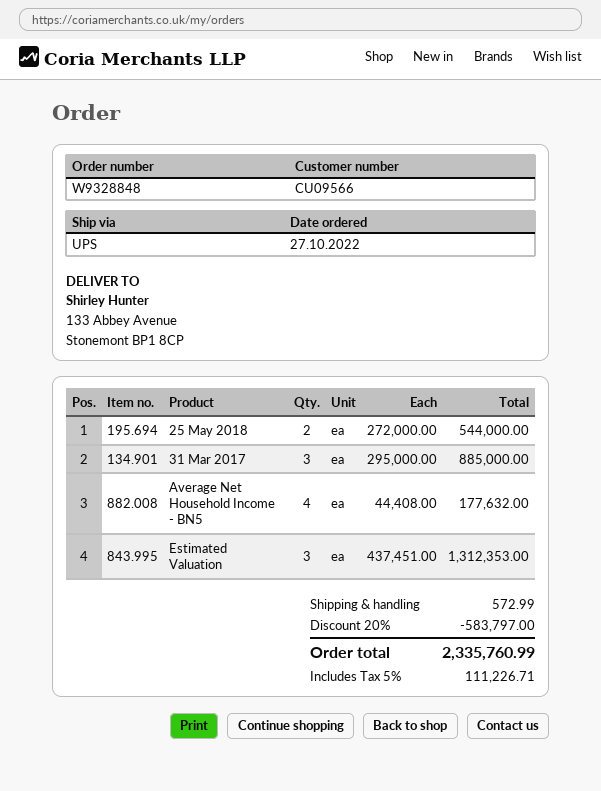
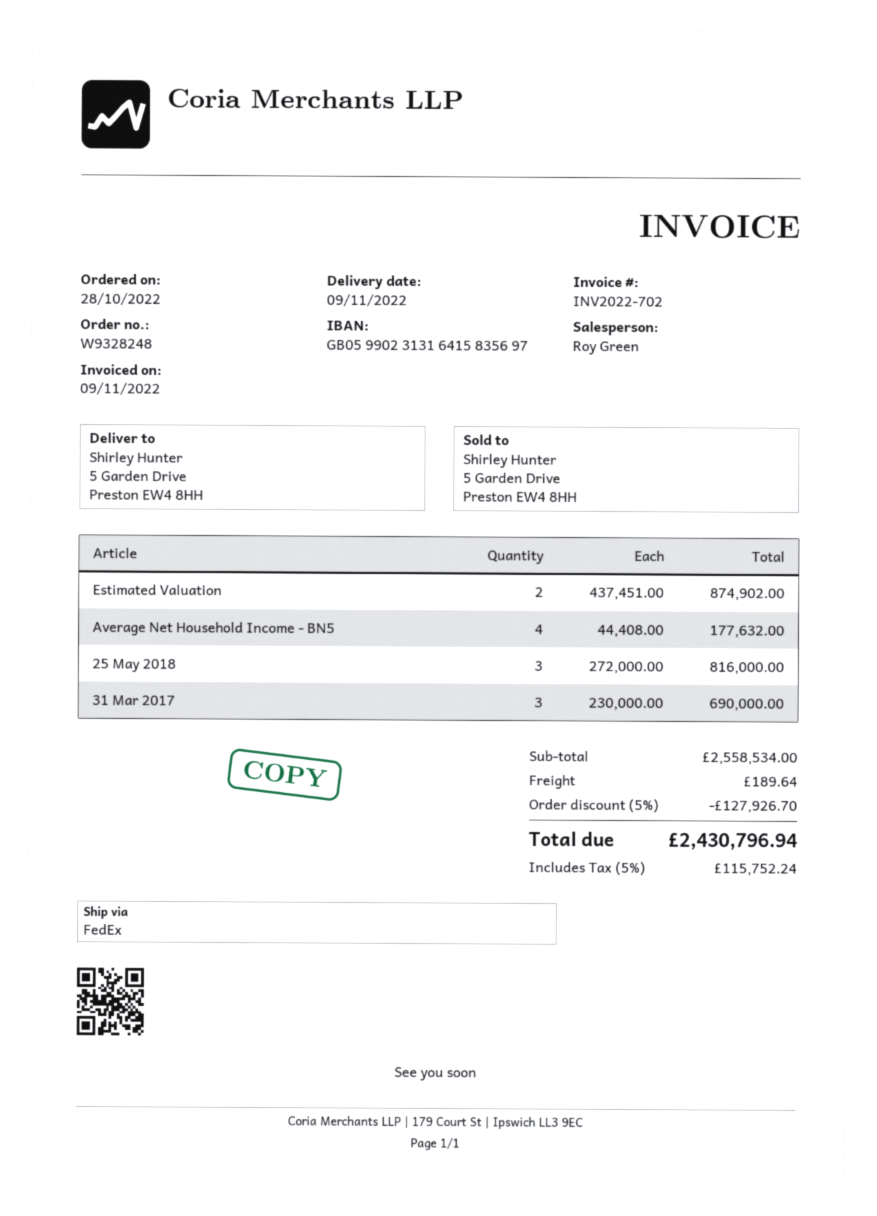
order number: W9328848 -> W9328248
order date: 2022-10-27 -> 2022-10-28
shipping method: UPS -> FedEx
ship to: 133 Abbey Avenue, Stonemont BP1 8CP -> 5 Garden Drive, Preston EW4 8HH
25 May 2018: 2 x 272000.00 = 544000.00 -> 3 x 272000.00 = 816000.00
31 Mar 2017: 3 x 295000.00 = 885000.00 -> 3 x 230000.00 = 690000.00
Estimated Valuation: 3 x 437451.00 = 1312353.00 -> 2 x 437451.00 = 874902.00
discount: 20% = 583797.00 -> 5% = 127926.70
shipping: 572.99 -> 189.64
tax: 5% = 111226.71 -> 5% = 115752.24
total: 2335760.99 -> 2430796.94

